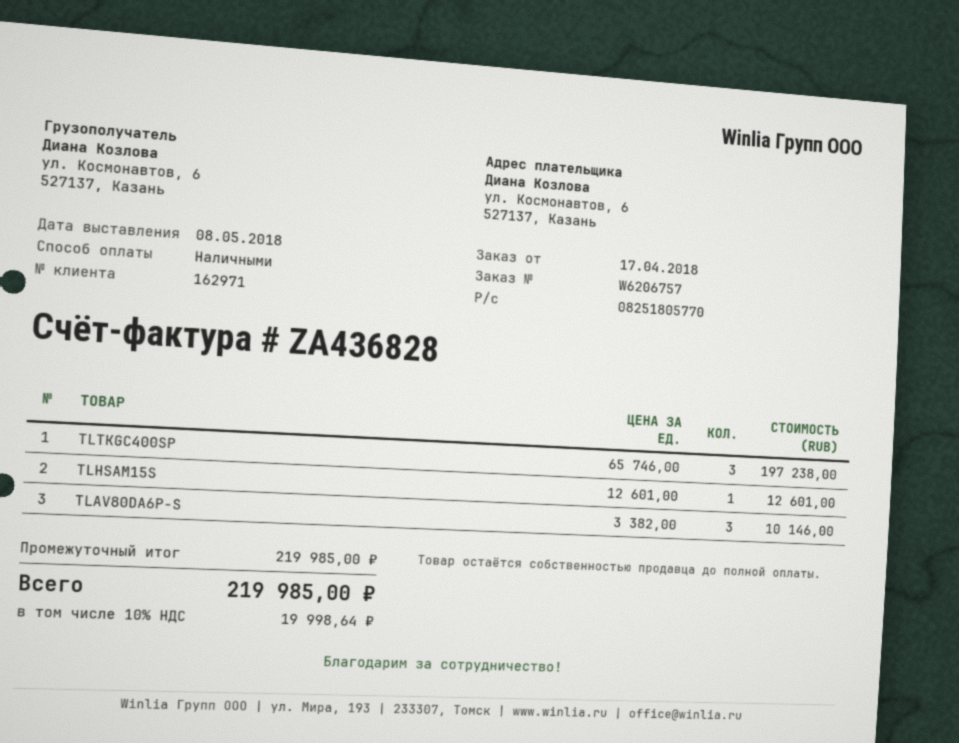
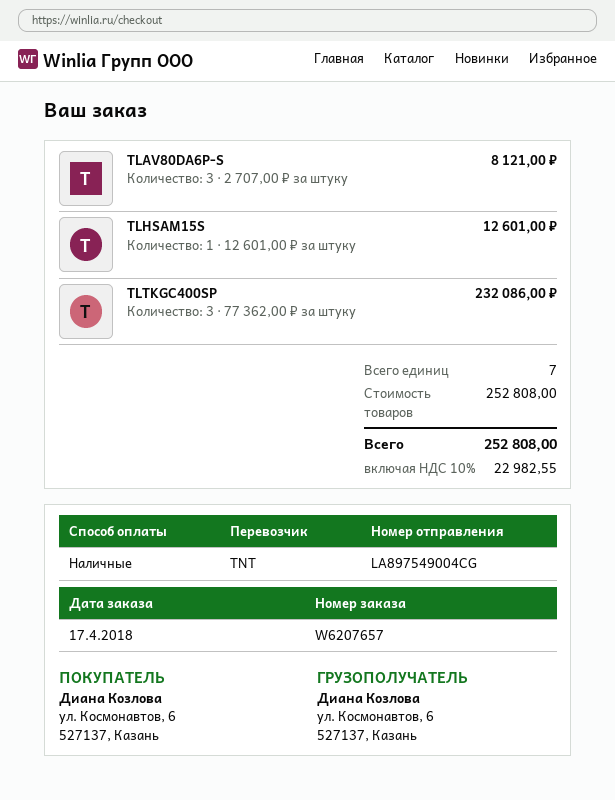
order number: W6206757 -> W6207657
TLTKGC400SP: 3 x 65746.00 = 197238.00 -> 3 x 77362.00 = 232086.00
TLAV80DA6P-S: 3 x 3382.00 = 10146.00 -> 3 x 2707.00 = 8121.00
subtotal: 219985.00 -> 252808.00
tax: 10% = 19998.64 -> 10% = 22982.55
total: 219985.00 -> 252808.00

